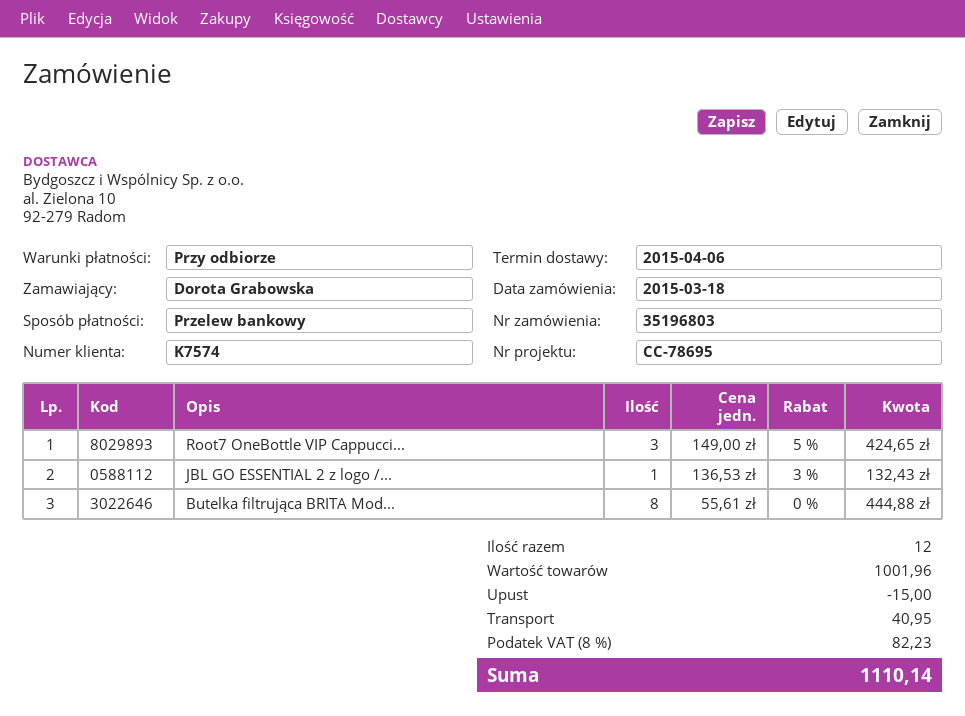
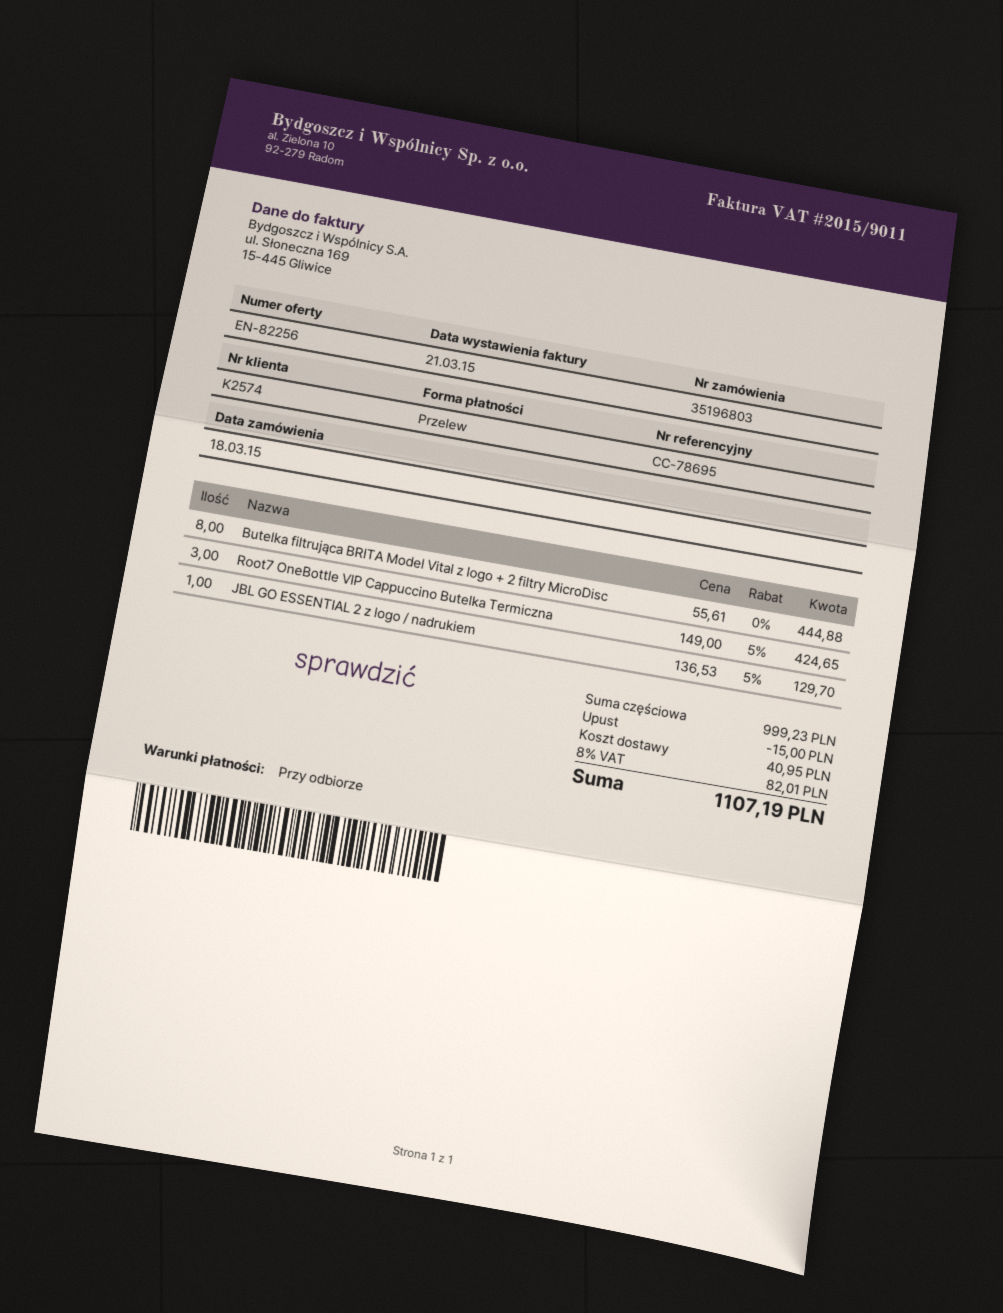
customer number: K7574 -> K2574
JBL GO ESSENTIAL 2 z logo /...: 1 x 136.53 - 3% = 132.43 -> 1 x 136.53 - 5% = 129.70
subtotal: 1001.96 -> 999.23
tax: 8% = 82.23 -> 8% = 82.01
total: 1110.14 -> 1107.19

